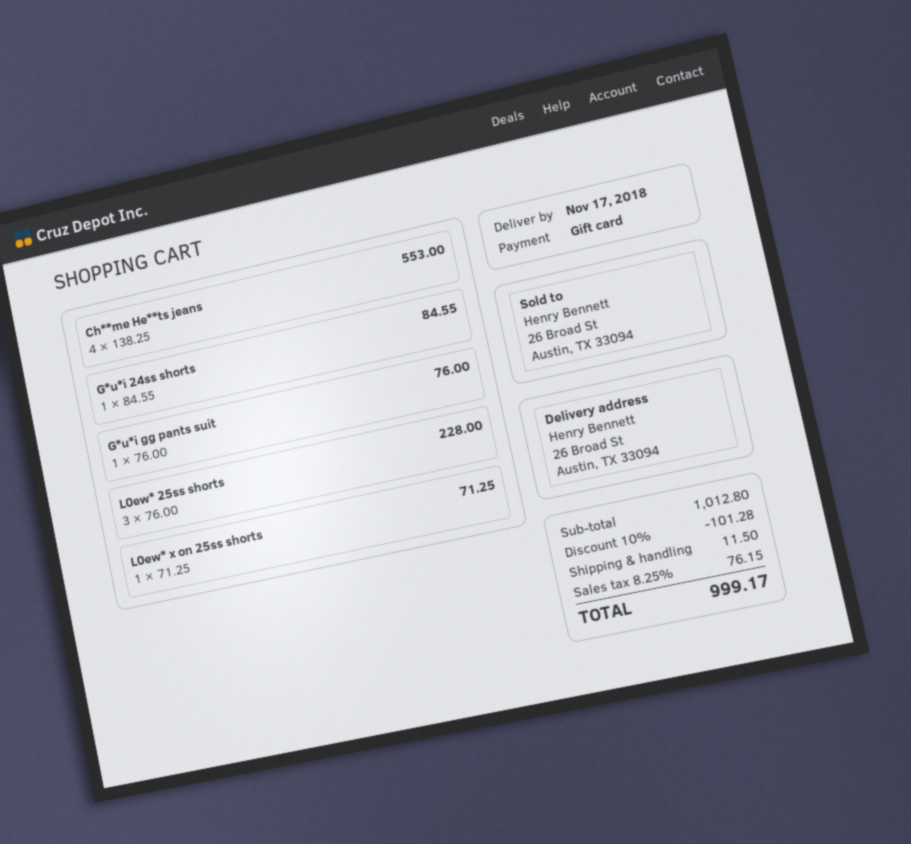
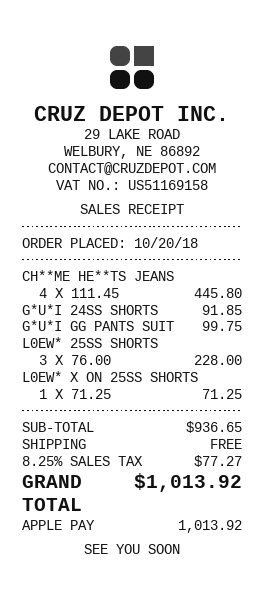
payment method: gift card -> Apple Pay
Ch**me He**ts jeans: 4 x 138.25 = 553.00 -> 4 x 111.45 = 445.80
G*u*i 24ss shorts: 1 x 84.55 = 84.55 -> 1 x 91.85 = 91.85
G*u*i gg pants suit: 1 x 76.00 = 76.00 -> 1 x 99.75 = 99.75
subtotal: 1012.80 -> 936.65
discount: 10% = 101.28 -> none
shipping: 11.50 -> 0.00
tax: 8.25% = 76.15 -> 8.25% = 77.27
total: 999.17 -> 1013.92

